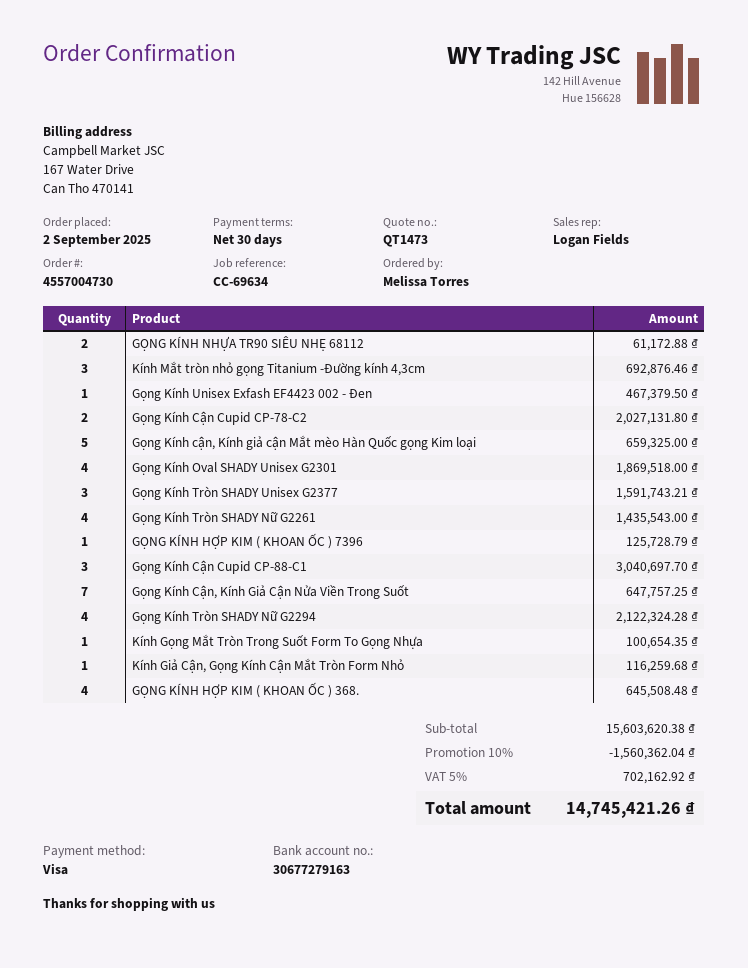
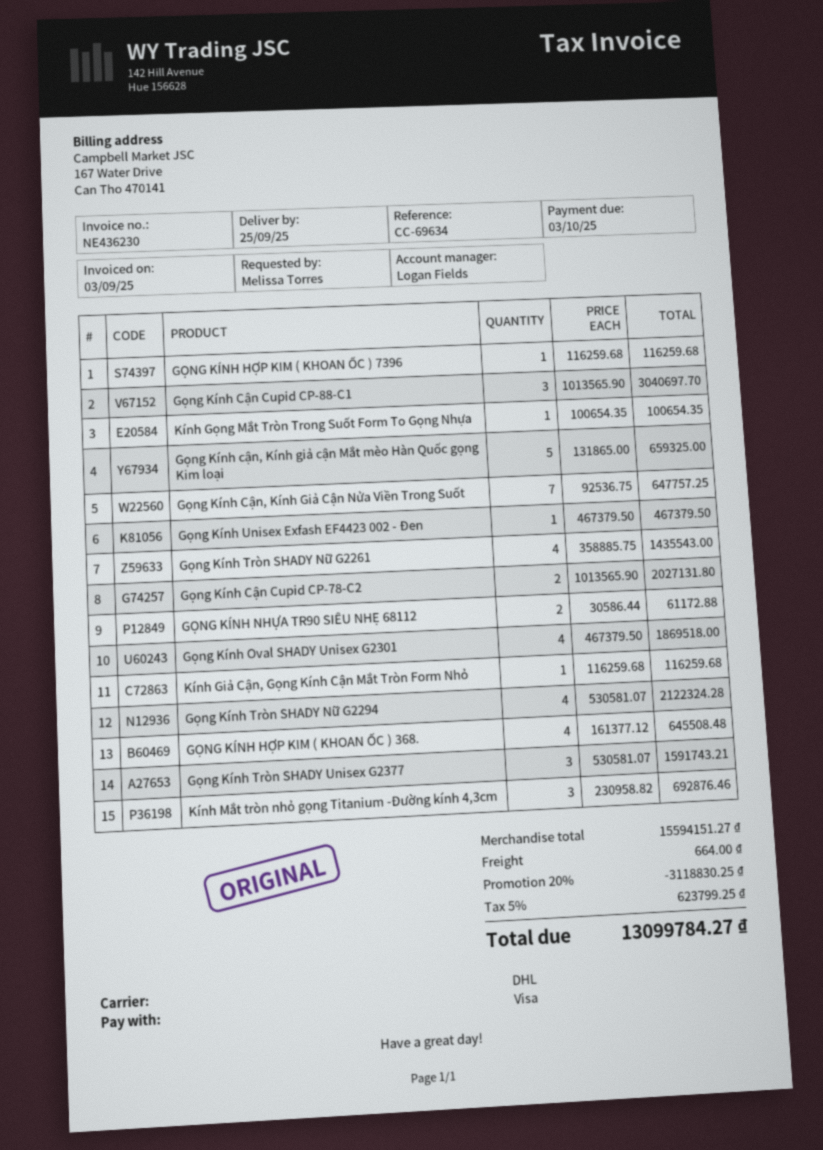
GỌNG KÍNH HỢP KIM ( KHOAN ỐC ) 7396: 1 for 125728.79 -> 1 for 116259.68
subtotal: 15603620.38 -> 15594151.27
discount: 10% = 1560362.04 -> 20% = 3118830.25
shipping: none -> 664.00
tax: 5% = 702162.92 -> 5% = 623799.25
total: 14745421.26 -> 13099784.27

